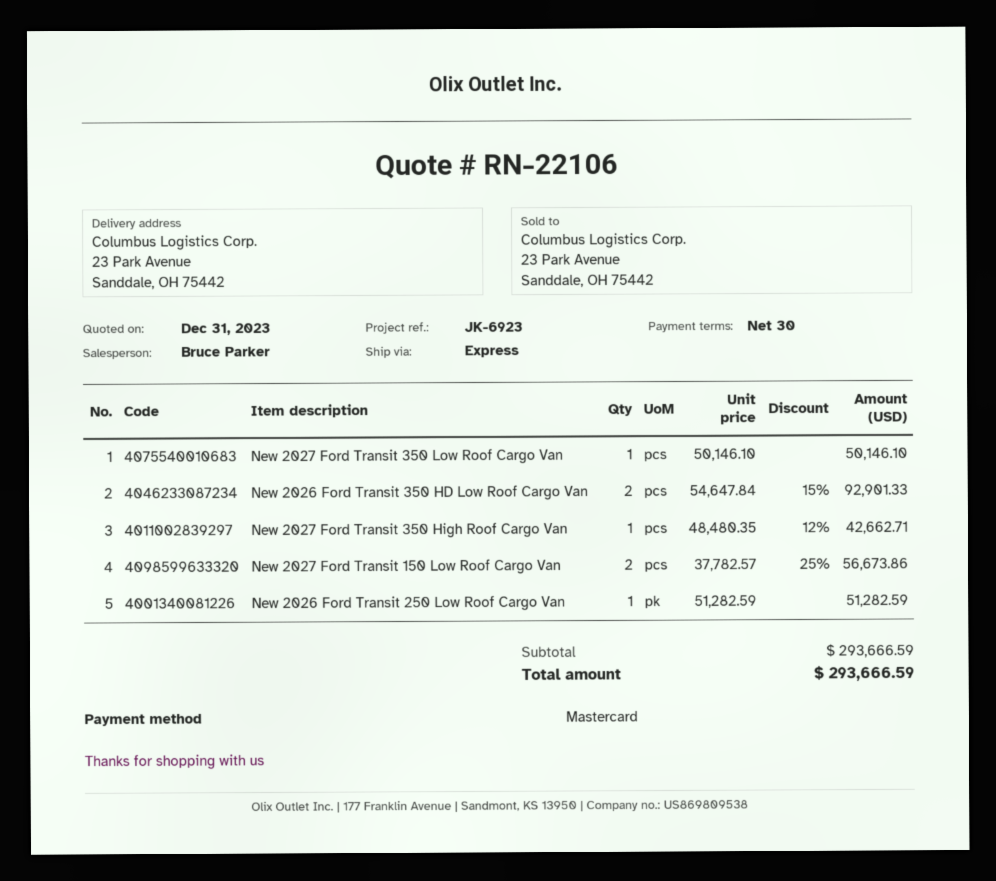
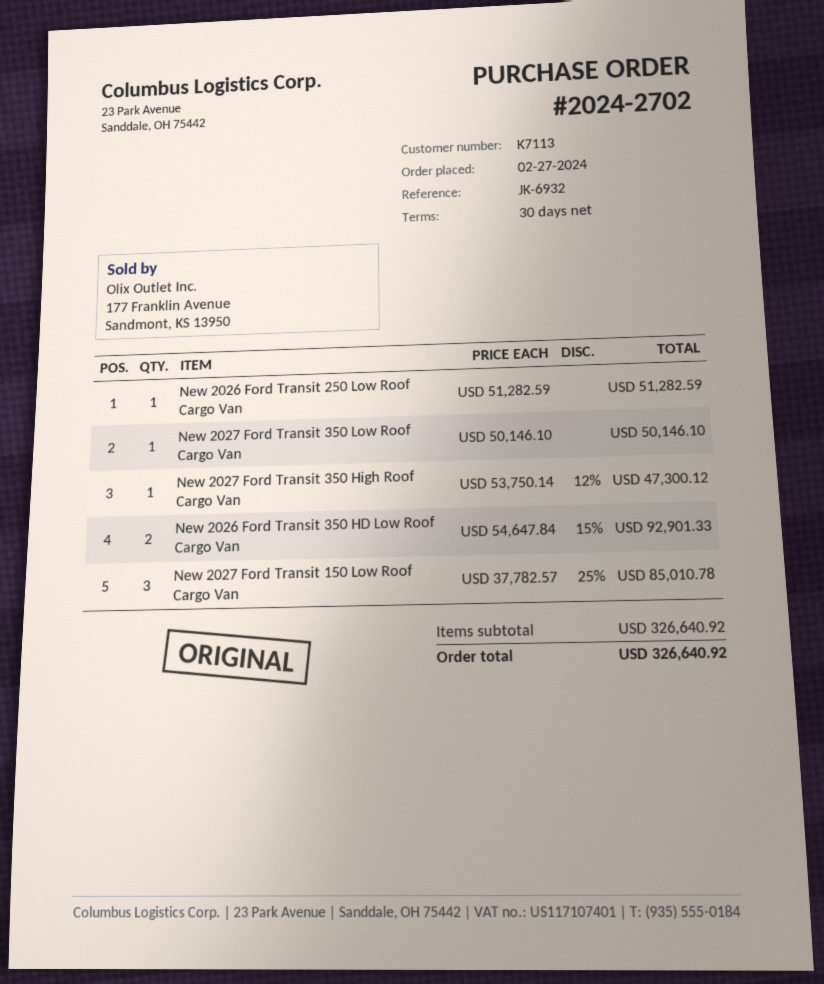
reference: JK-6923 -> JK-6932
New 2027 Ford Transit 350 High Roof Cargo Van: 1 x 48480.35 - 12% = 42662.71 -> 1 x 53750.14 - 12% = 47300.12
New 2027 Ford Transit 150 Low Roof Cargo Van: 2 x 37782.57 - 25% = 56673.86 -> 3 x 37782.57 - 25% = 85010.78
subtotal: 293666.59 -> 326640.92
total: 293666.59 -> 326640.92

